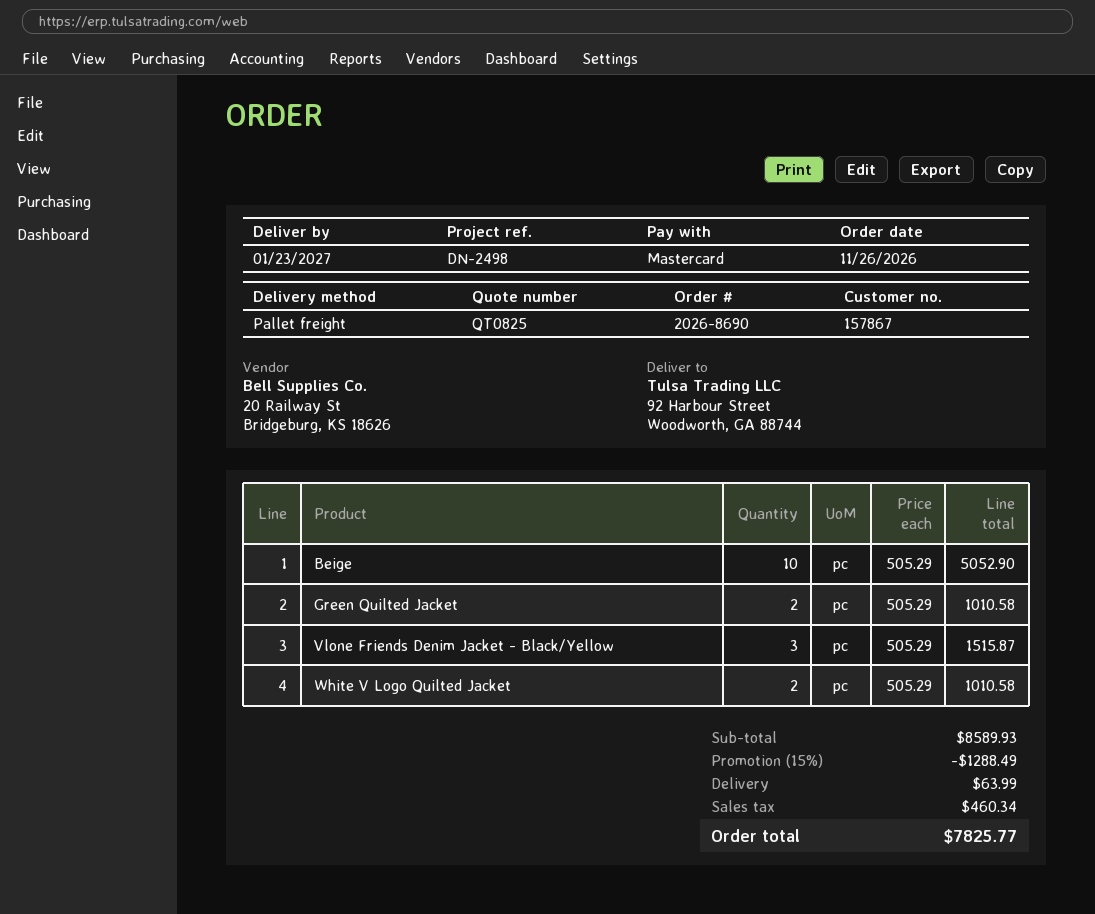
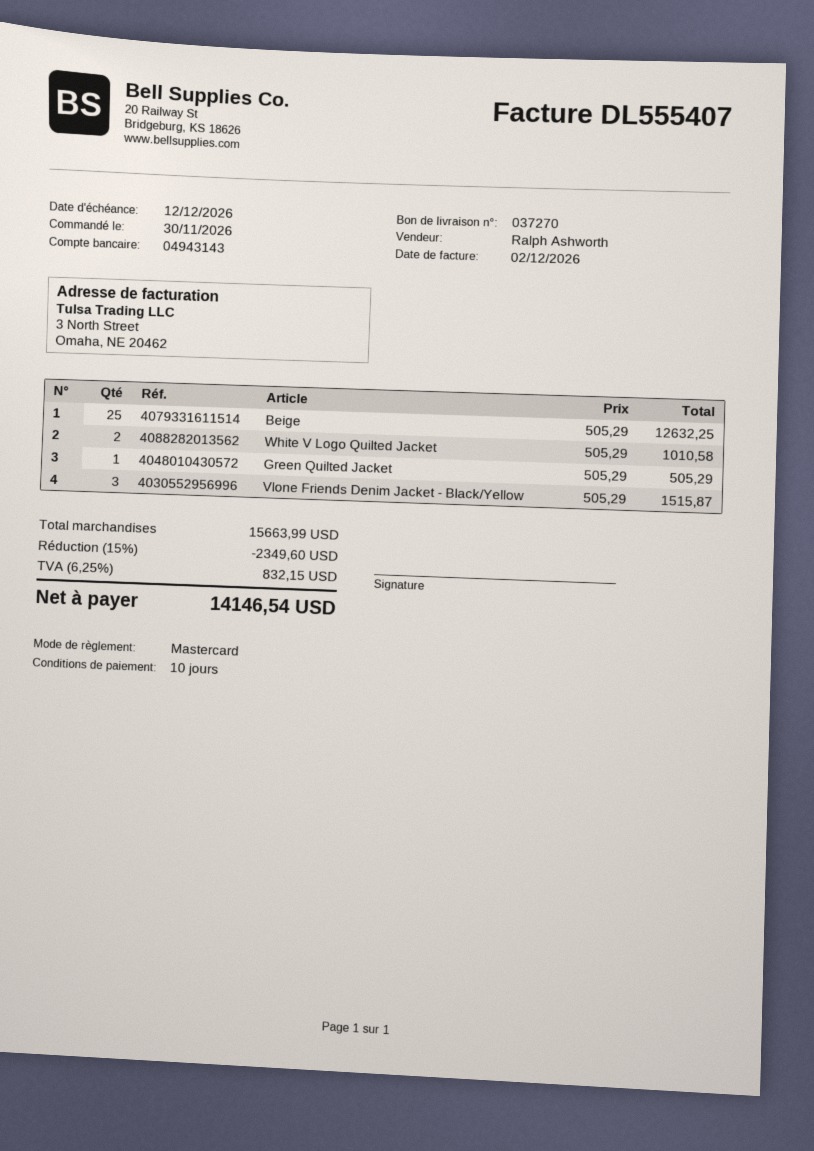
order date: 2026-11-26 -> 2026-11-30
Beige: 10 x 505.29 = 5052.90 -> 25 x 505.29 = 12632.25
Green Quilted Jacket: 2 x 505.29 = 1010.58 -> 1 x 505.29 = 505.29
subtotal: 8589.93 -> 15663.99
discount: 15% = 1288.49 -> 15% = 2349.60
shipping: 63.99 -> none
tax: 460.34 -> 832.15
total: 7825.77 -> 14146.54

